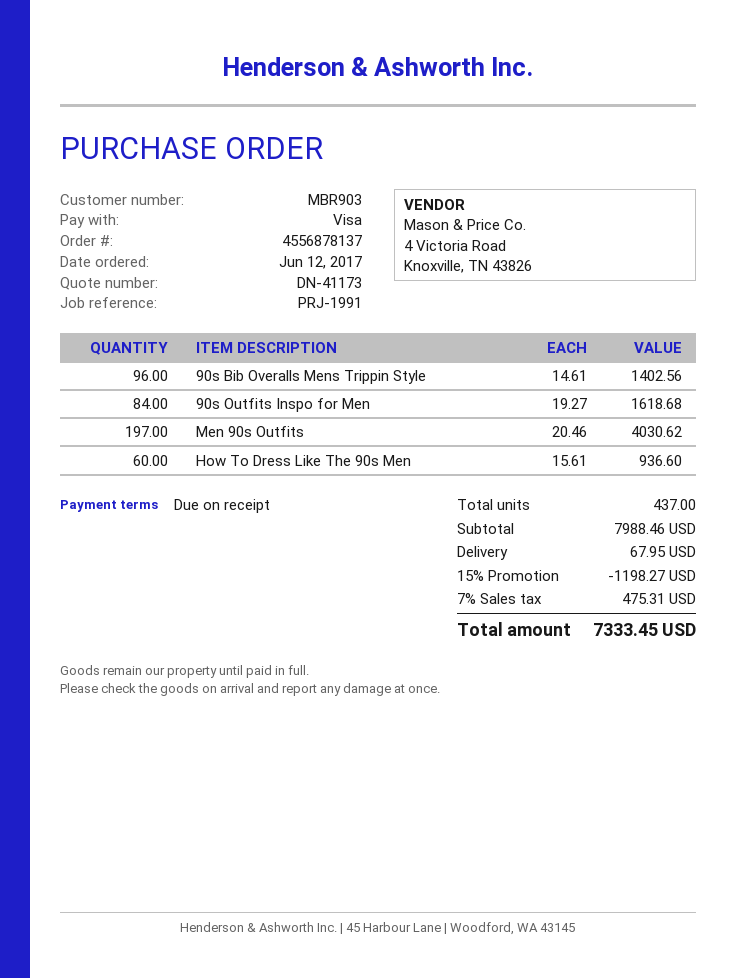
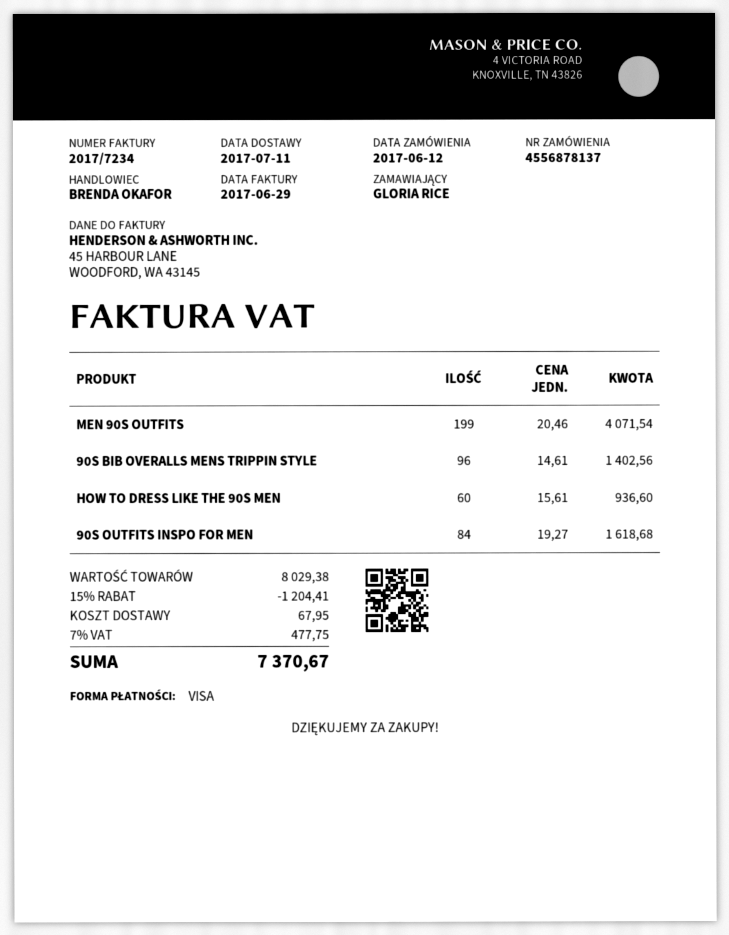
Men 90s Outfits: 197 x 20.46 = 4030.62 -> 199 x 20.46 = 4071.54
subtotal: 7988.46 -> 8029.38
discount: 15% = 1198.27 -> 15% = 1204.41
tax: 7% = 475.31 -> 7% = 477.75
total: 7333.45 -> 7370.67

